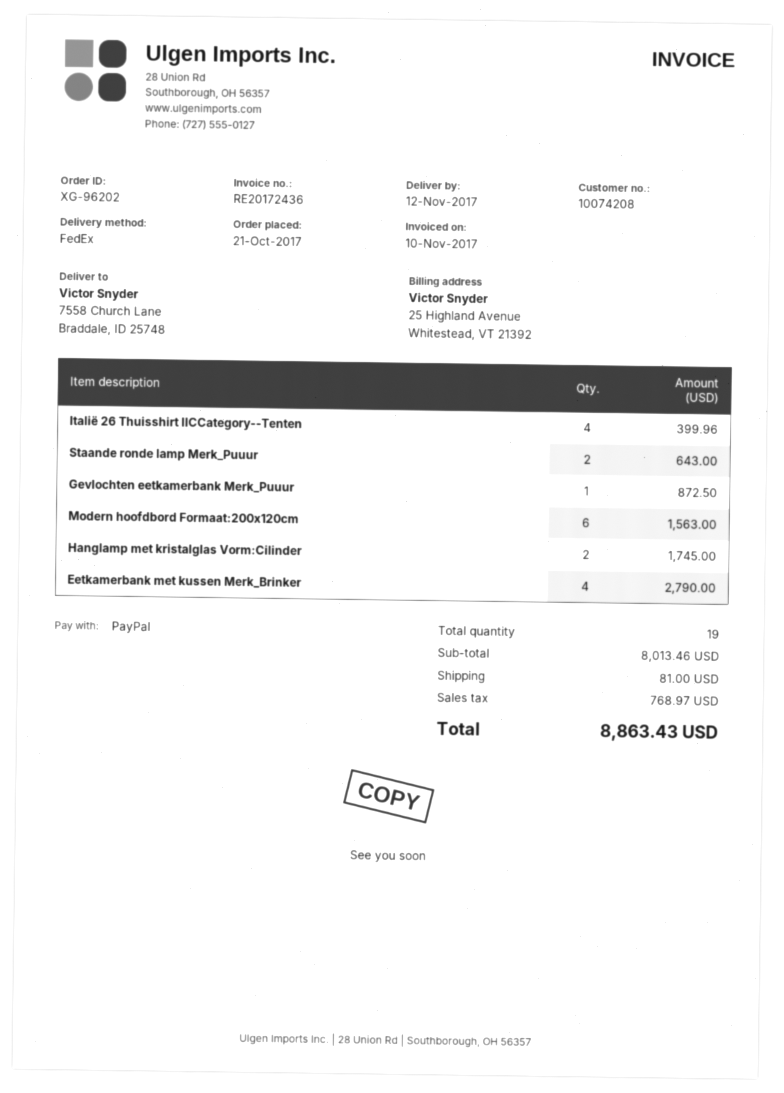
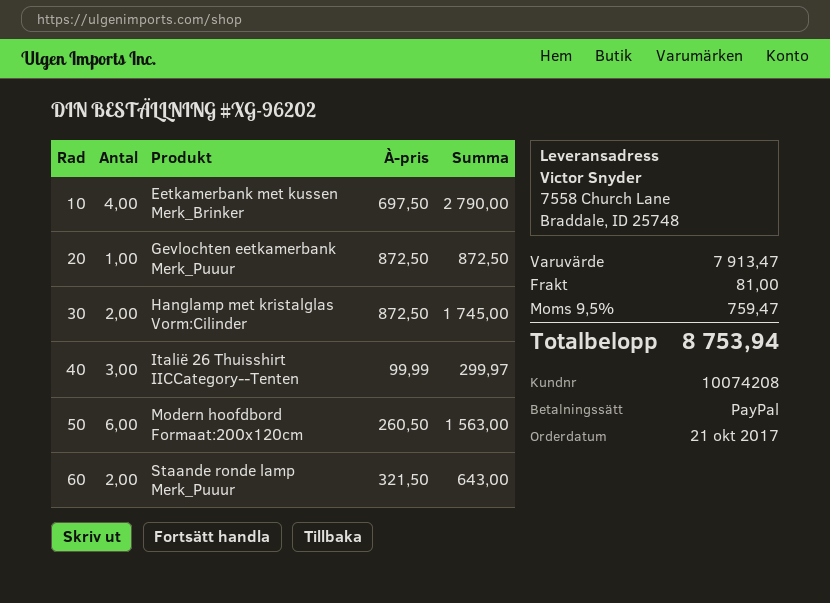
Italië 26 Thuisshirt IICCategory--Tenten: 4 for 399.96 -> 3 for 299.97
subtotal: 8013.46 -> 7913.47
tax: 768.97 -> 759.47
total: 8863.43 -> 8753.94

